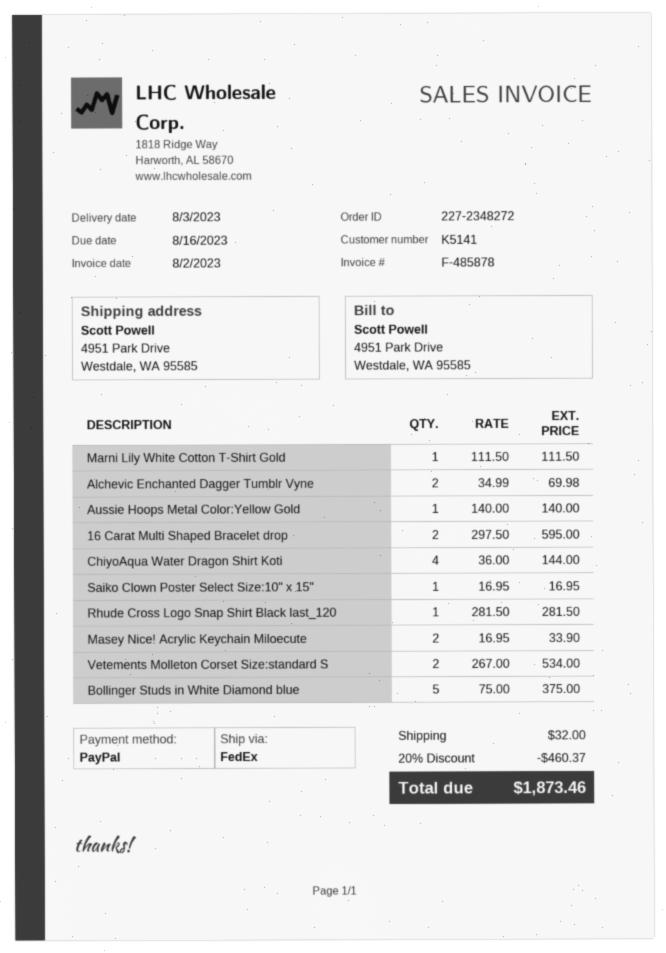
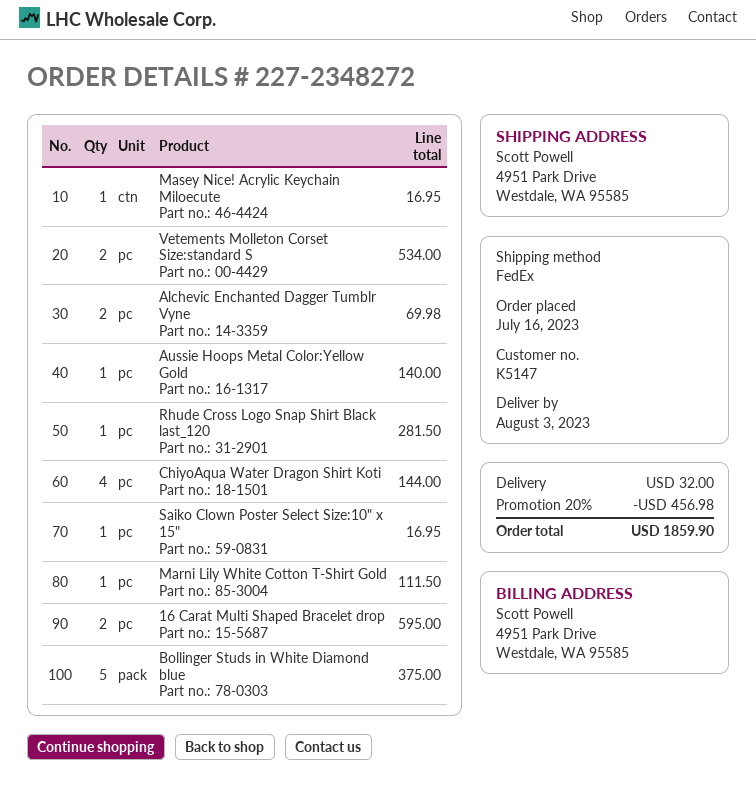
customer number: K5141 -> K5147
Masey Nice! Acrylic Keychain Miloecute: 2 for 33.90 -> 1 for 16.95
discount: 20% = 460.37 -> 20% = 456.98
total: 1873.46 -> 1859.90

